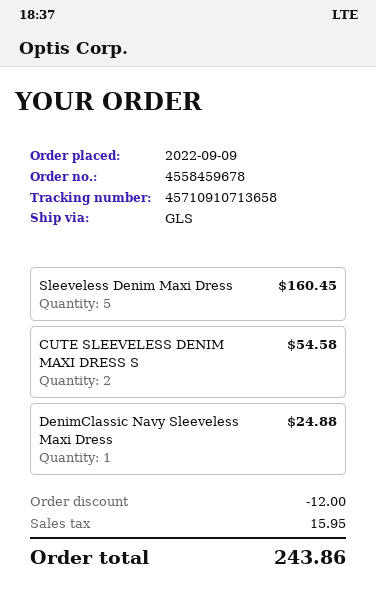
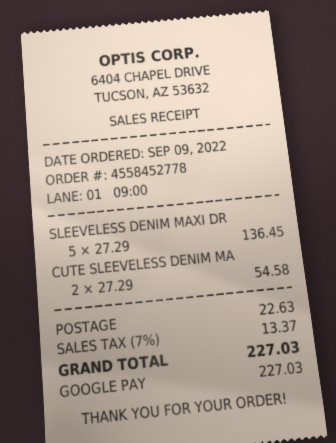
order number: 4558459678 -> 4558452778
Sleeveless Denim Maxi Dress: 5 for 160.45 -> 5 for 136.45
DenimClassic Navy Sleeveless Maxi Dress: 1 for 24.88 -> none
discount: 12.00 -> none
shipping: none -> 22.63
tax: 15.95 -> 13.37
total: 243.86 -> 227.03

